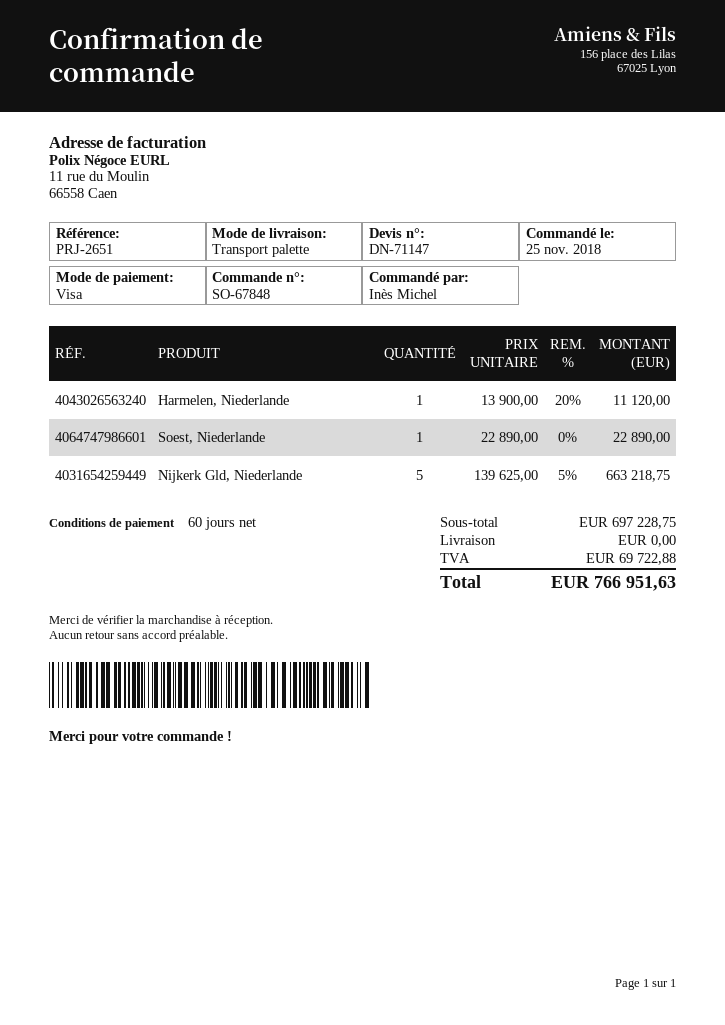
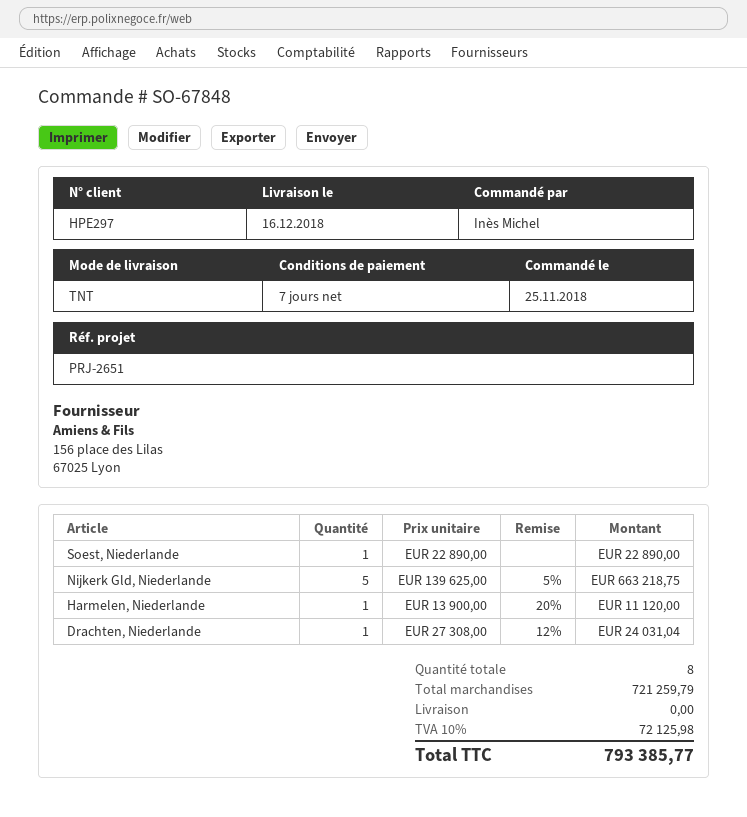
payment terms: 60 days -> 7 days
shipping method: pallet freight -> TNT
Drachten, Niederlande: none -> 1 x 27308.00 - 12% = 24031.04
subtotal: 697228.75 -> 721259.79
tax: 69722.88 -> 72125.98
total: 766951.63 -> 793385.77

